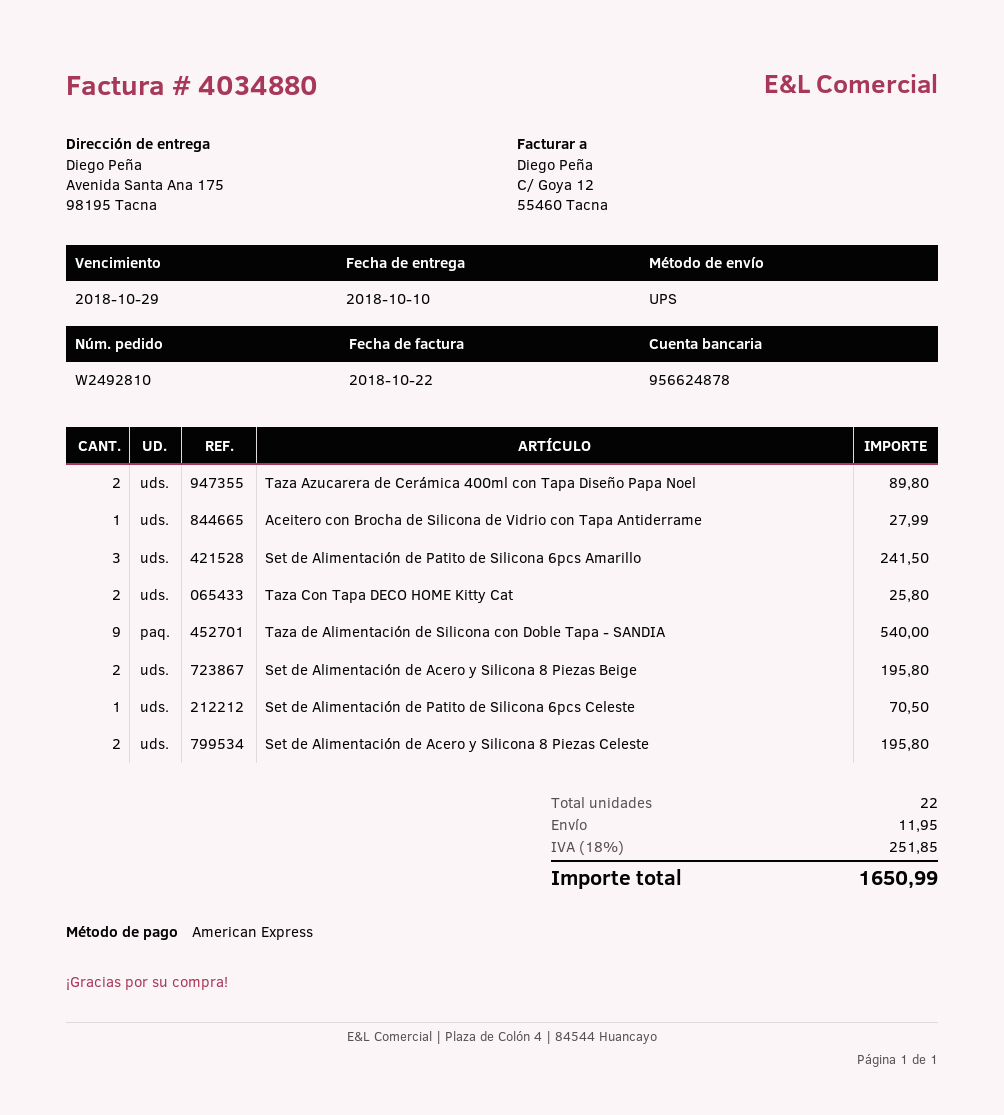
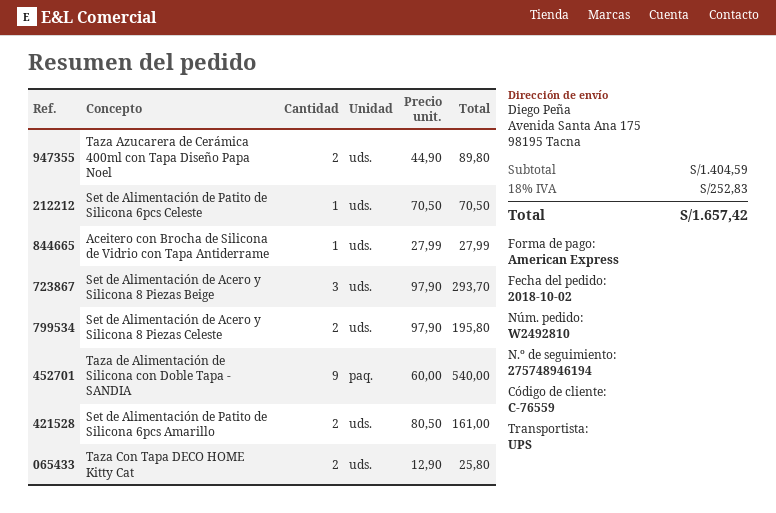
Set de Alimentación de Patito de Silicona 6pcs Amarillo: 3 for 241.50 -> 2 for 161.00
Set de Alimentación de Acero y Silicona 8 Piezas Beige: 2 for 195.80 -> 3 for 293.70
shipping: 11.95 -> none
tax: 18% = 251.85 -> 18% = 252.83
total: 1650.99 -> 1657.42

